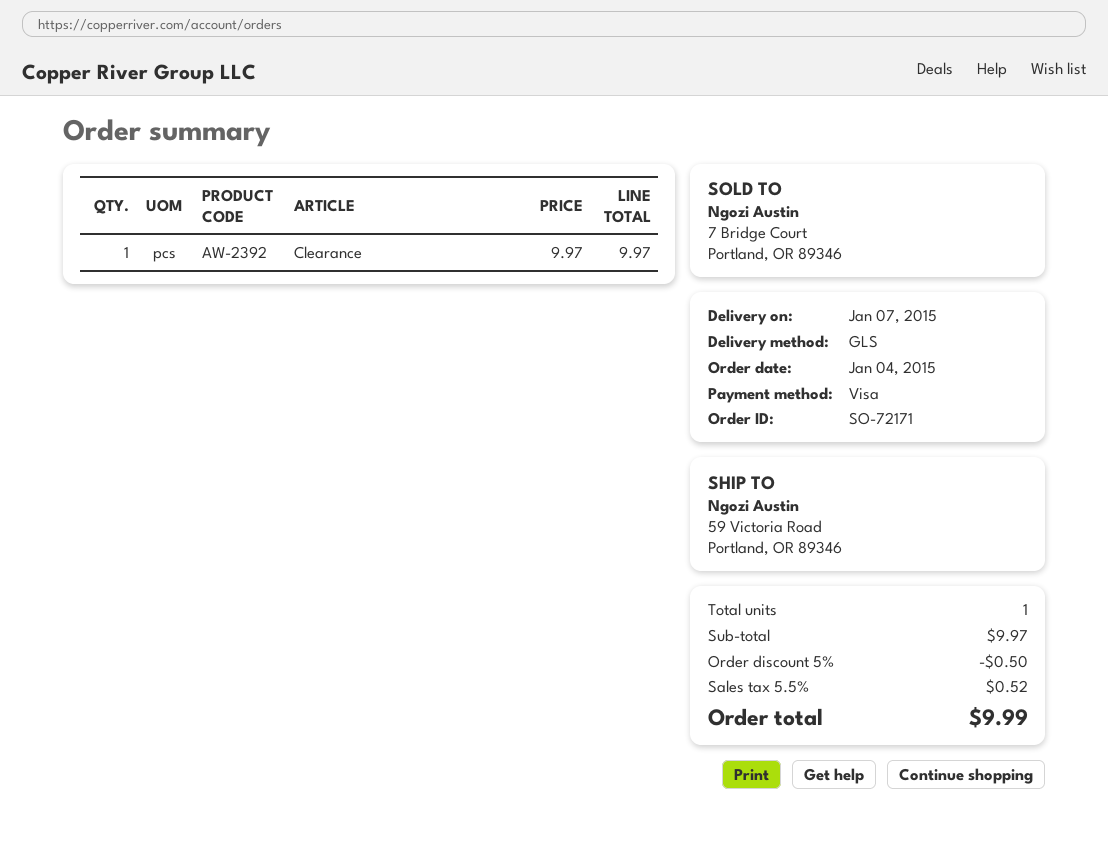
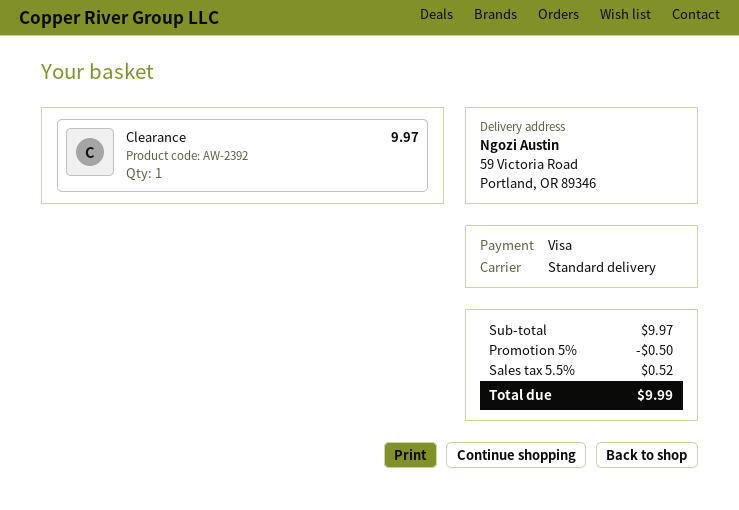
shipping method: GLS -> standard

